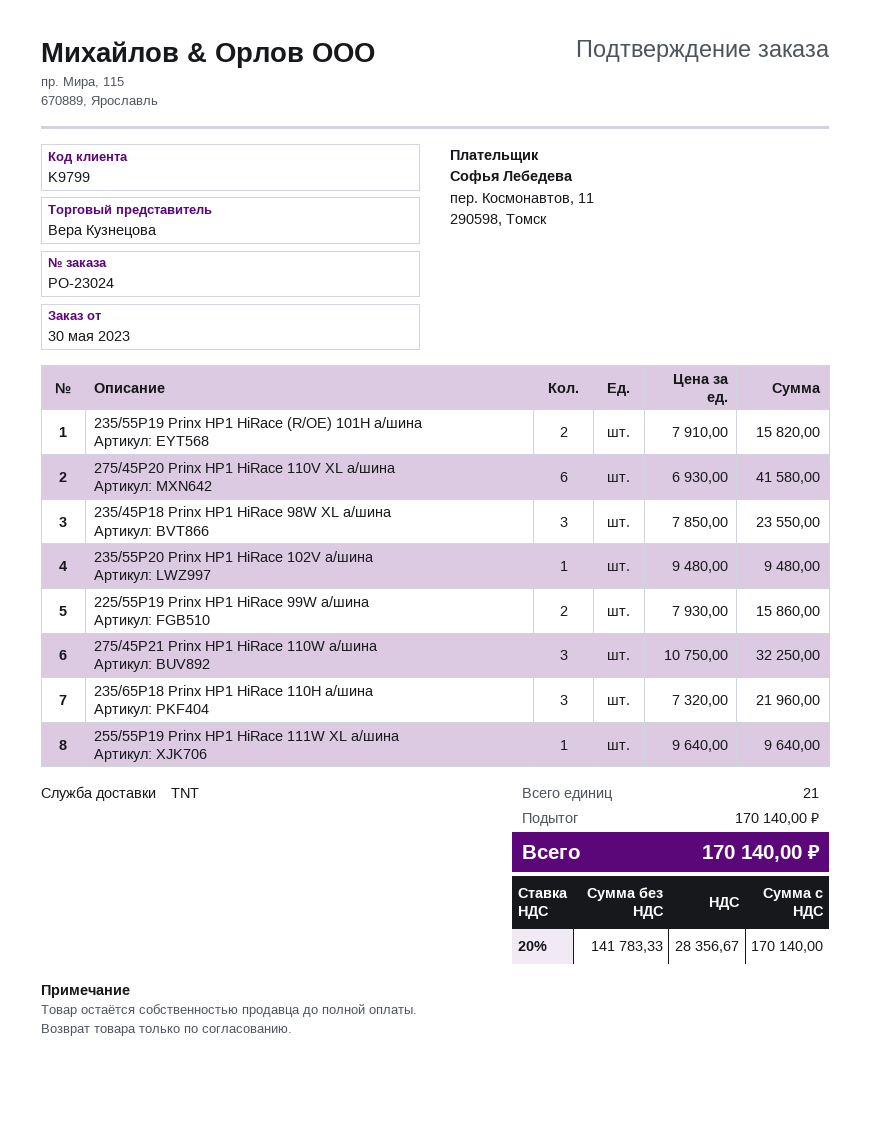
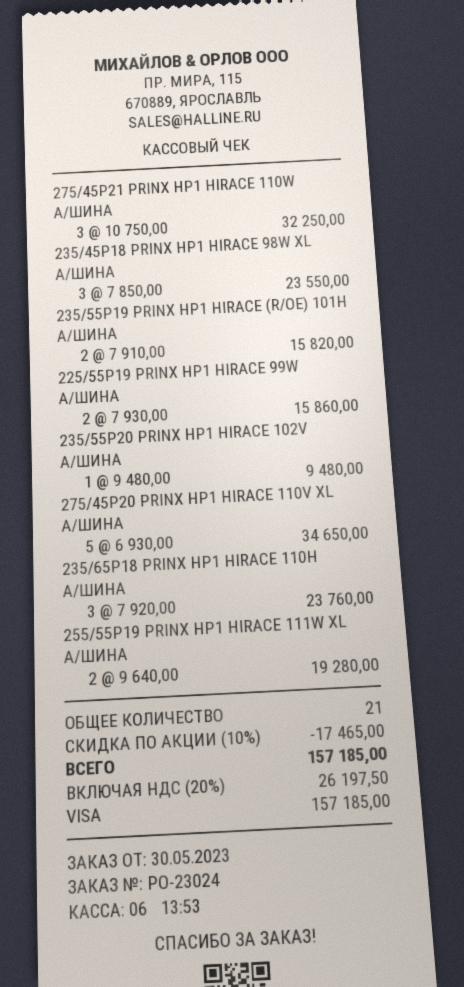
275/45Р20 Prinx HP1 HiRace 110V XL а/шина: 6 x 6930.00 = 41580.00 -> 5 x 6930.00 = 34650.00
235/65Р18 Prinx HP1 HiRace 110H а/шина: 3 x 7320.00 = 21960.00 -> 3 x 7920.00 = 23760.00
255/55Р19 Prinx HP1 HiRace 111W XL а/шина: 1 x 9640.00 = 9640.00 -> 2 x 9640.00 = 19280.00
discount: none -> 10% = 17465.00
tax: 20% = 28356.67 -> 20% = 26197.50
total: 170140.00 -> 157185.00

